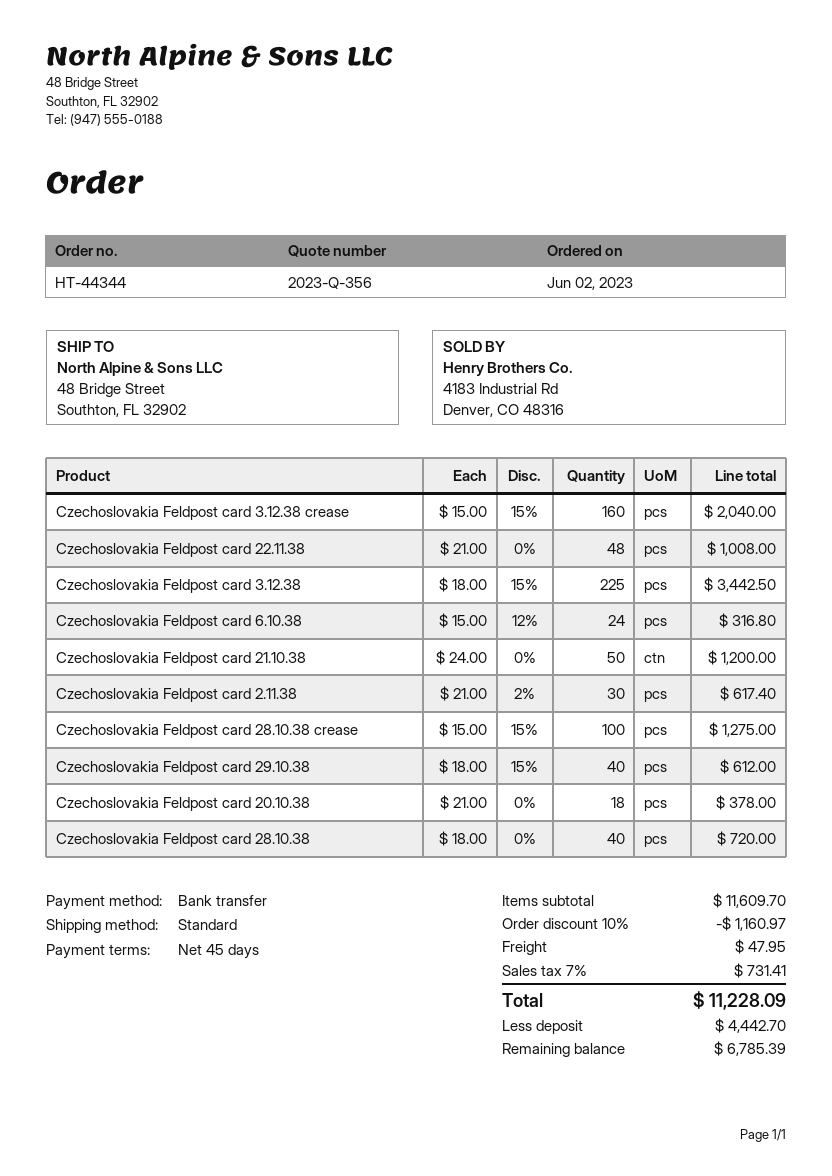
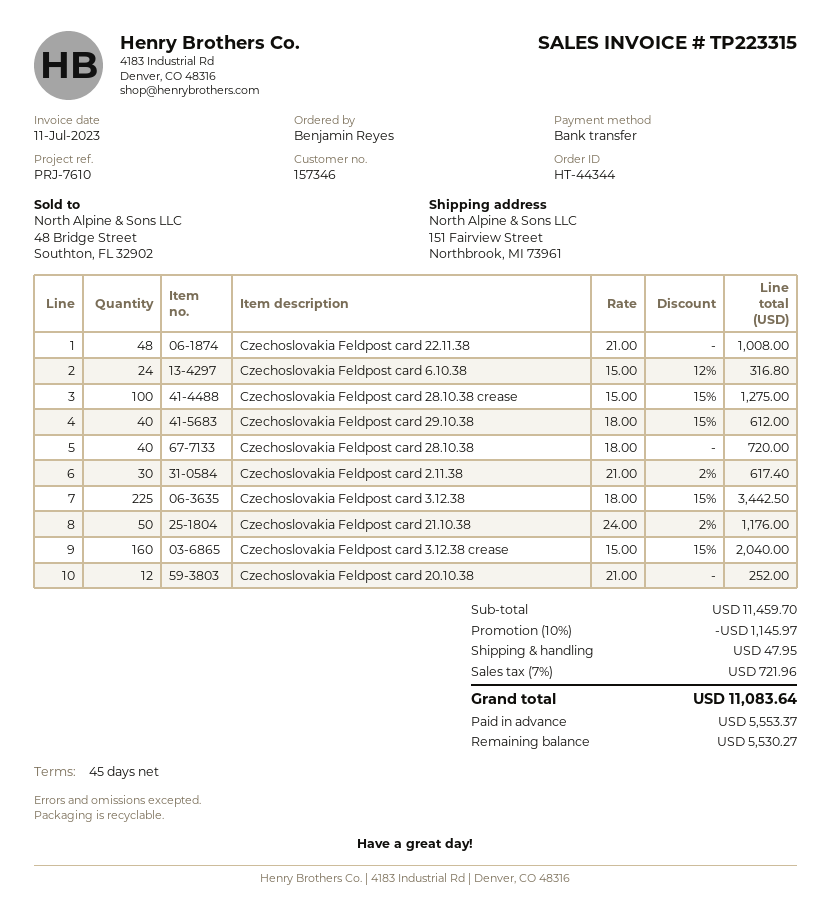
ship to: 48 Bridge Street, Southton, FL 32902 -> 151 Fairview Street, Northbrook, MI 73961
Czechoslovakia Feldpost card 21.10.38: 50 x 24.00 = 1200.00 -> 50 x 24.00 - 2% = 1176.00
Czechoslovakia Feldpost card 20.10.38: 18 x 21.00 = 378.00 -> 12 x 21.00 = 252.00
subtotal: 11609.70 -> 11459.70
discount: 10% = 1160.97 -> 10% = 1145.97
tax: 7% = 731.41 -> 7% = 721.96
total: 11228.09 -> 11083.64
deposit: 4442.70 -> 5553.37
balance: 6785.39 -> 5530.27

